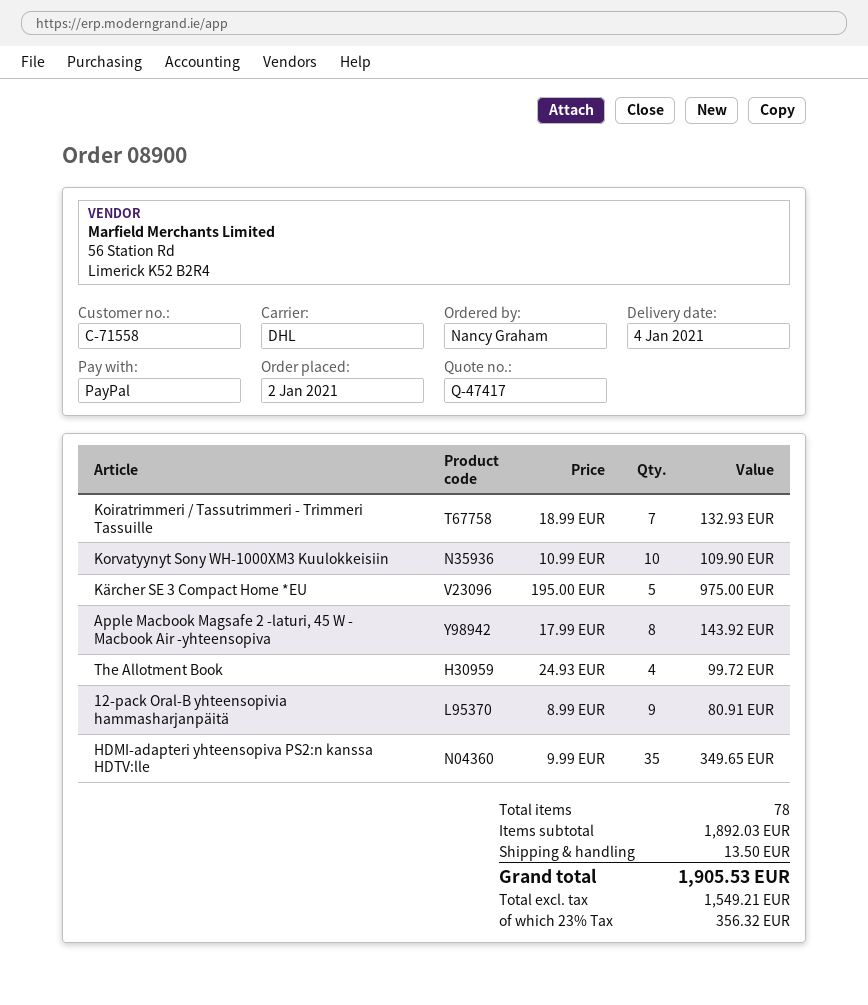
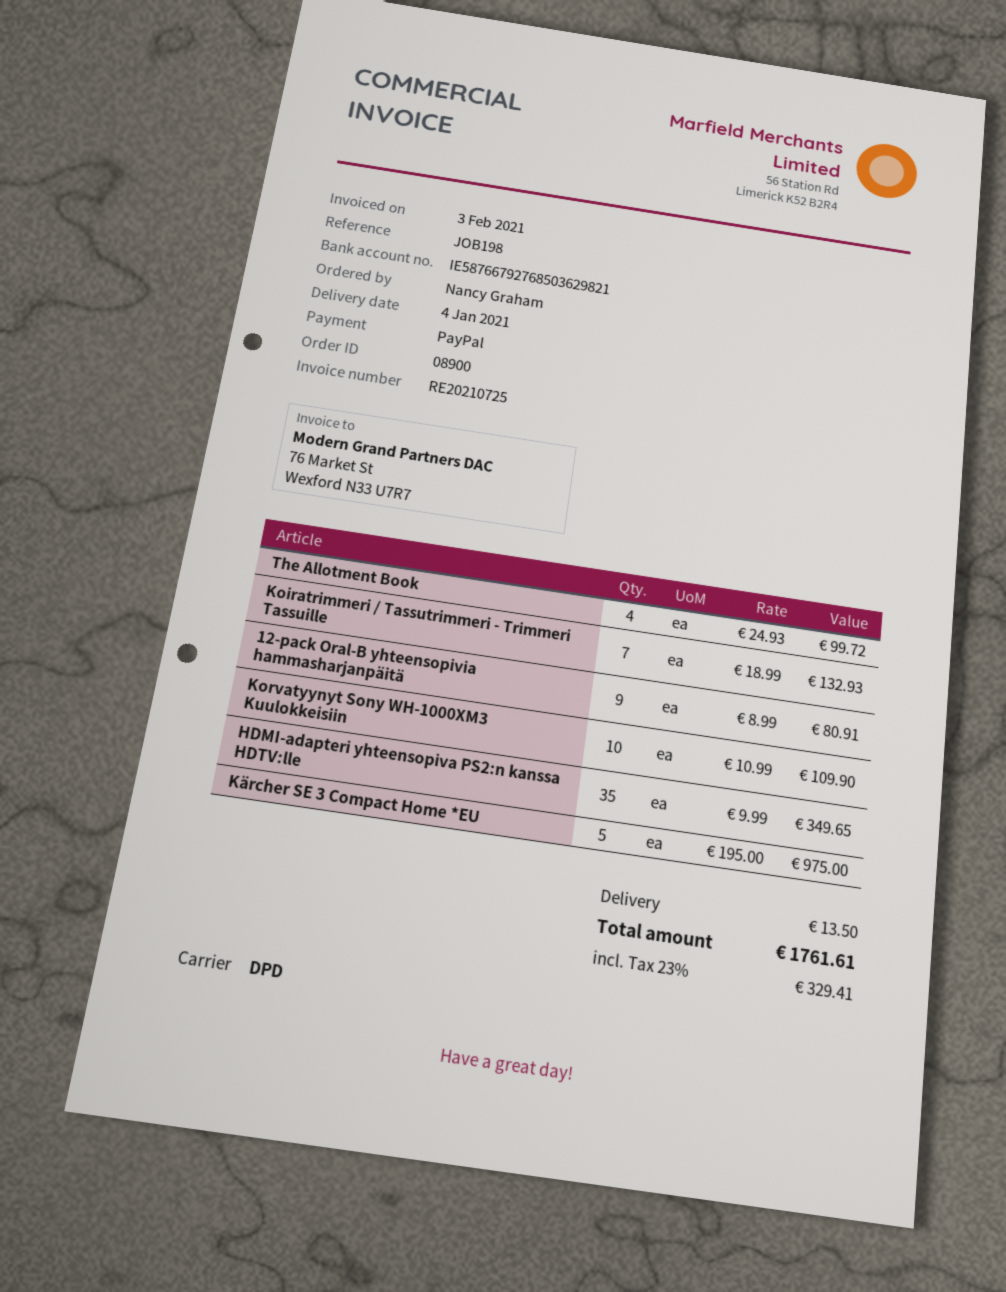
shipping method: DHL -> DPD
Apple Macbook Magsafe 2 -laturi, 45 W - Macbook Air -yhteensopiva: 8 x 17.99 = 143.92 -> none
tax: 23% = 356.32 -> 23% = 329.41
total: 1905.53 -> 1761.61

